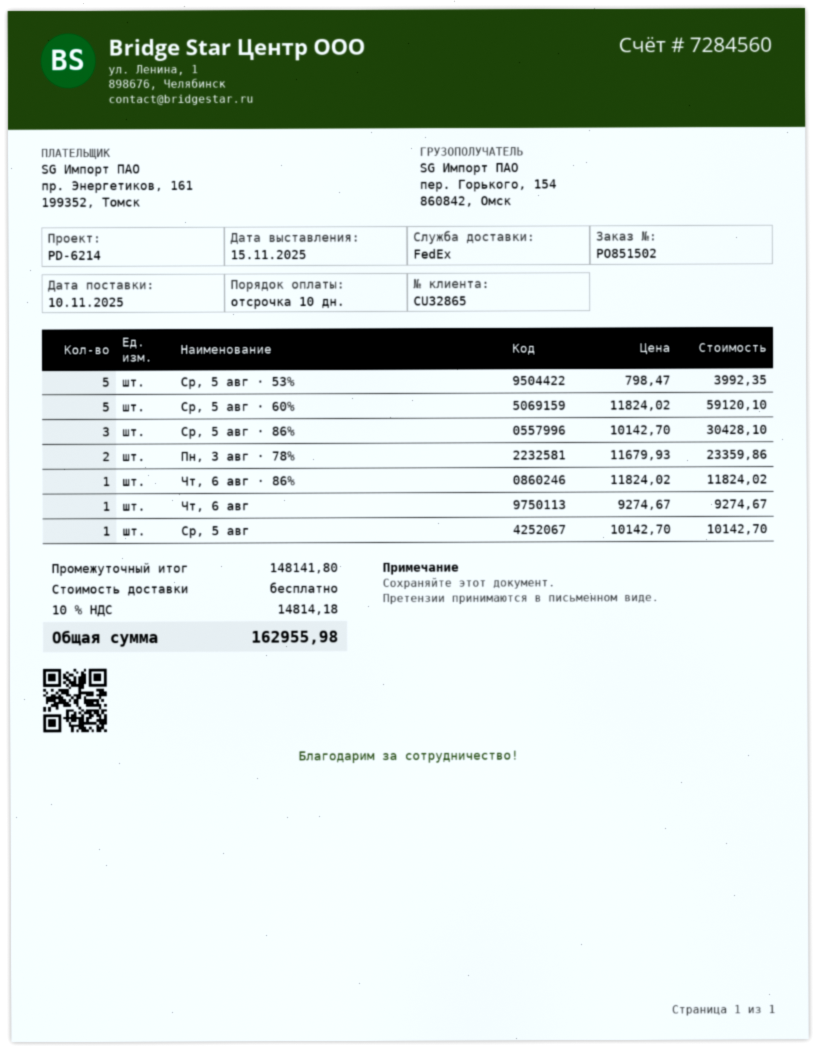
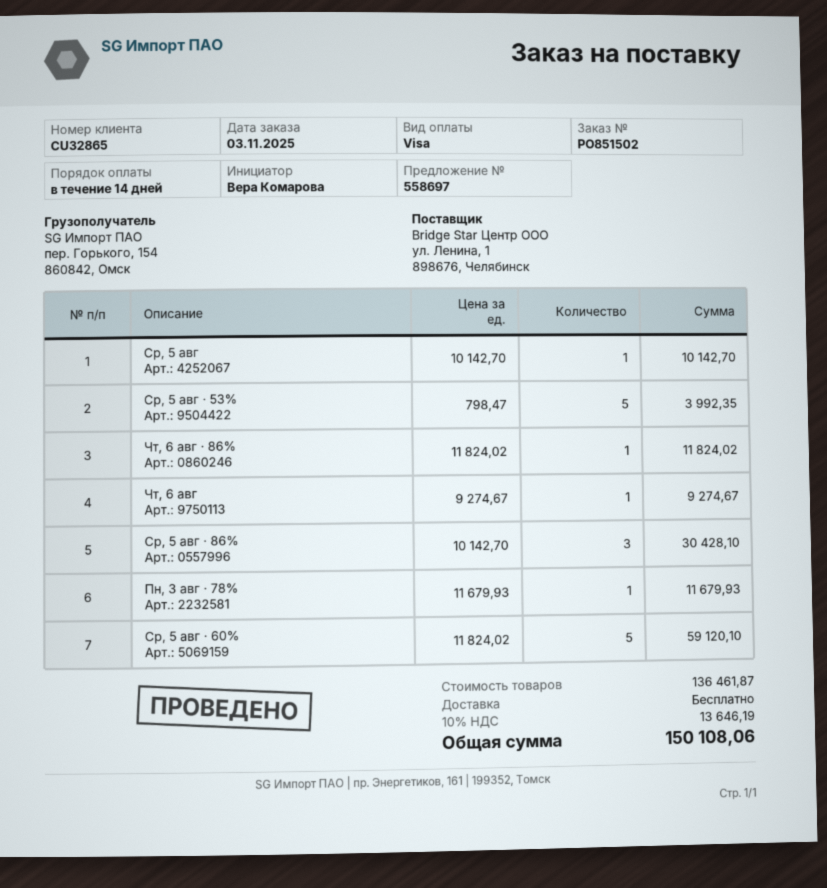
payment terms: 10 days -> 14 days
Пн, 3 авг · 78%: 2 x 11679.93 = 23359.86 -> 1 x 11679.93 = 11679.93
subtotal: 148141.80 -> 136461.87
tax: 10% = 14814.18 -> 10% = 13646.19
total: 162955.98 -> 150108.06

